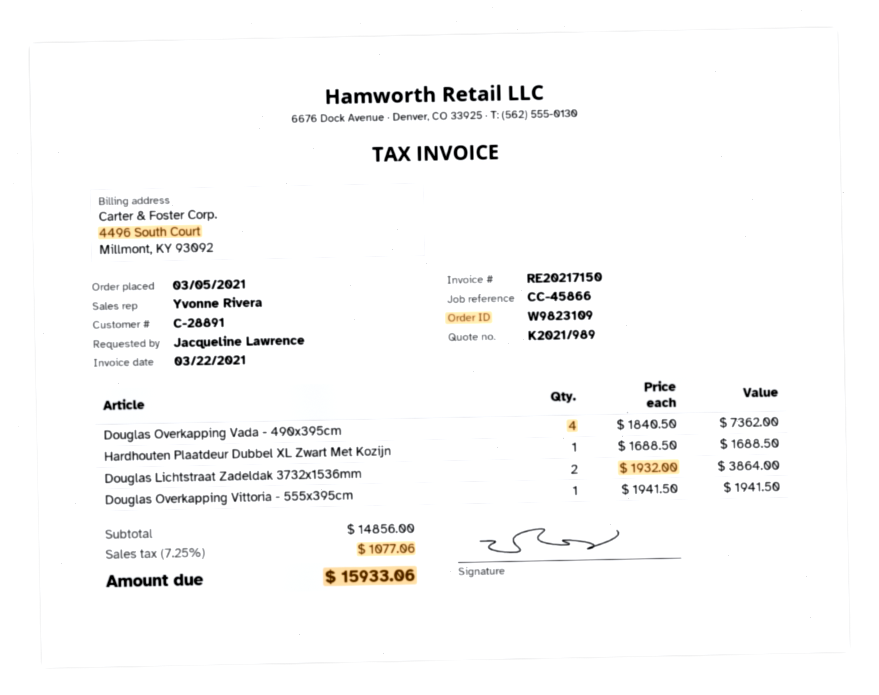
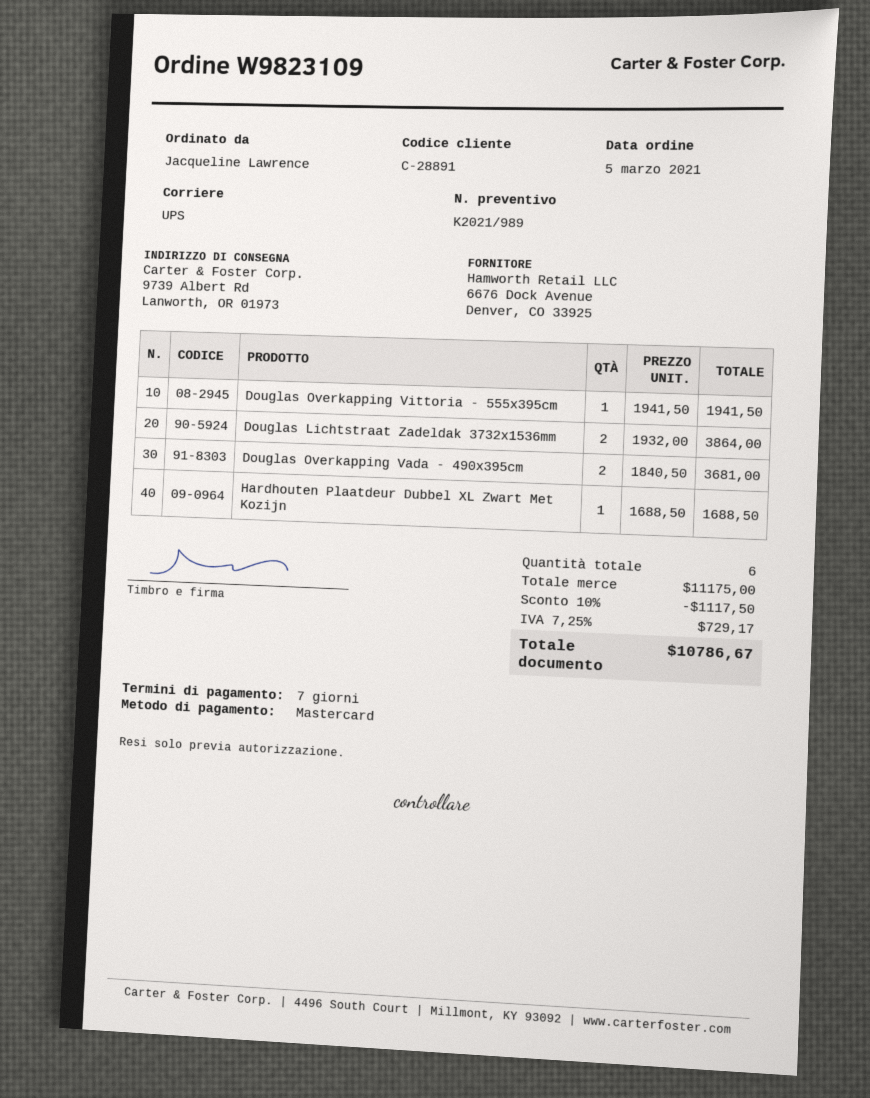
Douglas Overkapping Vada - 490x395cm: 4 x 1840.50 = 7362.00 -> 2 x 1840.50 = 3681.00
subtotal: 14856.00 -> 11175.00
discount: none -> 10% = 1117.50
tax: 7.25% = 1077.06 -> 7.25% = 729.17
total: 15933.06 -> 10786.67

